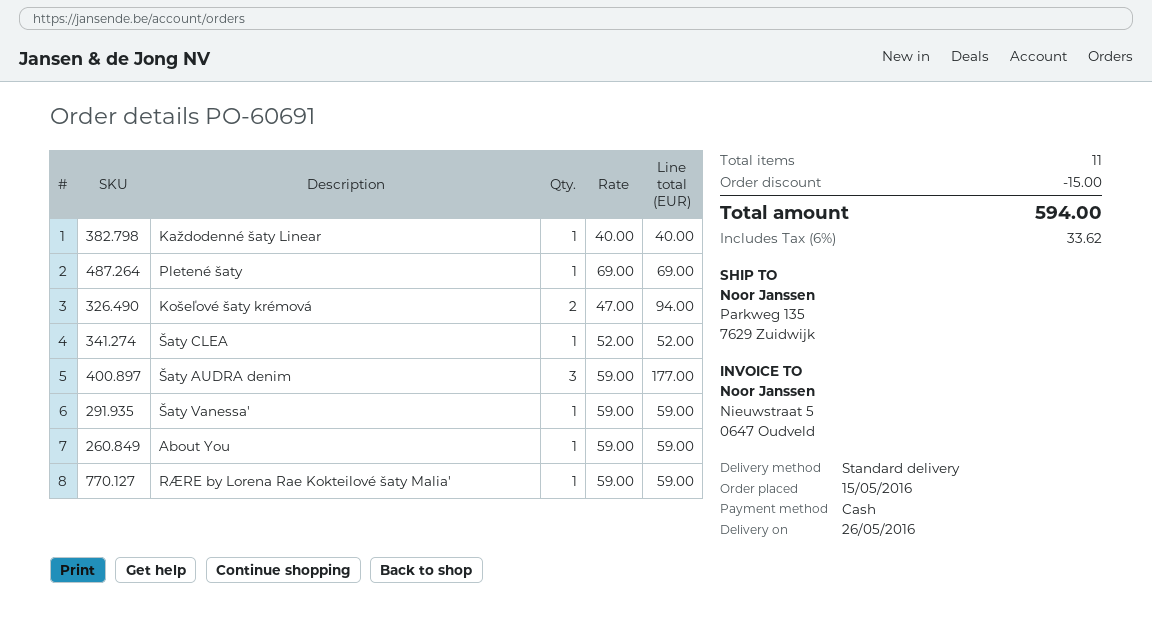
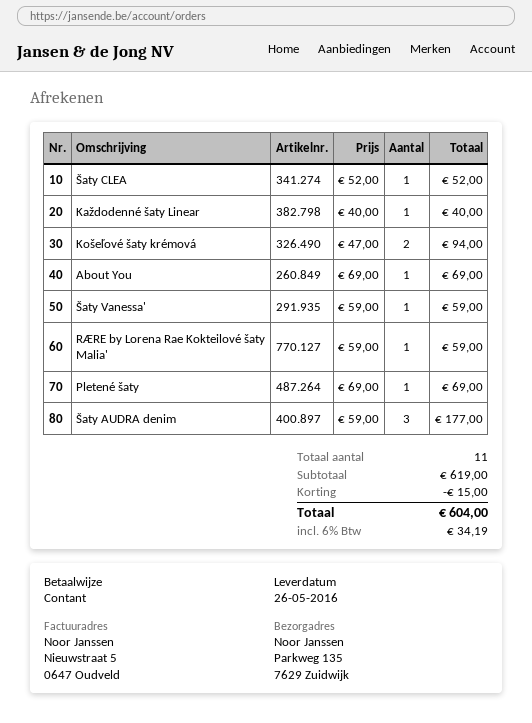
About You: 1 x 59.00 = 59.00 -> 1 x 69.00 = 69.00
tax: 6% = 33.62 -> 6% = 34.19
total: 594.00 -> 604.00

